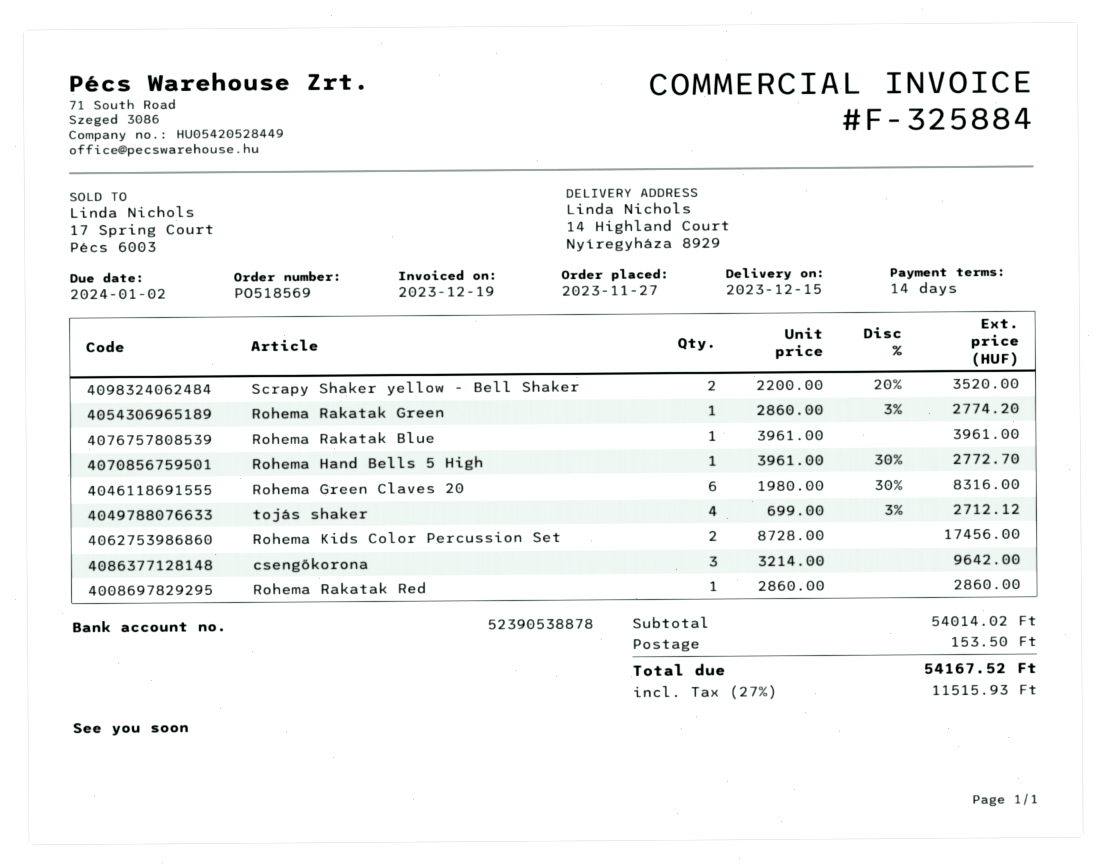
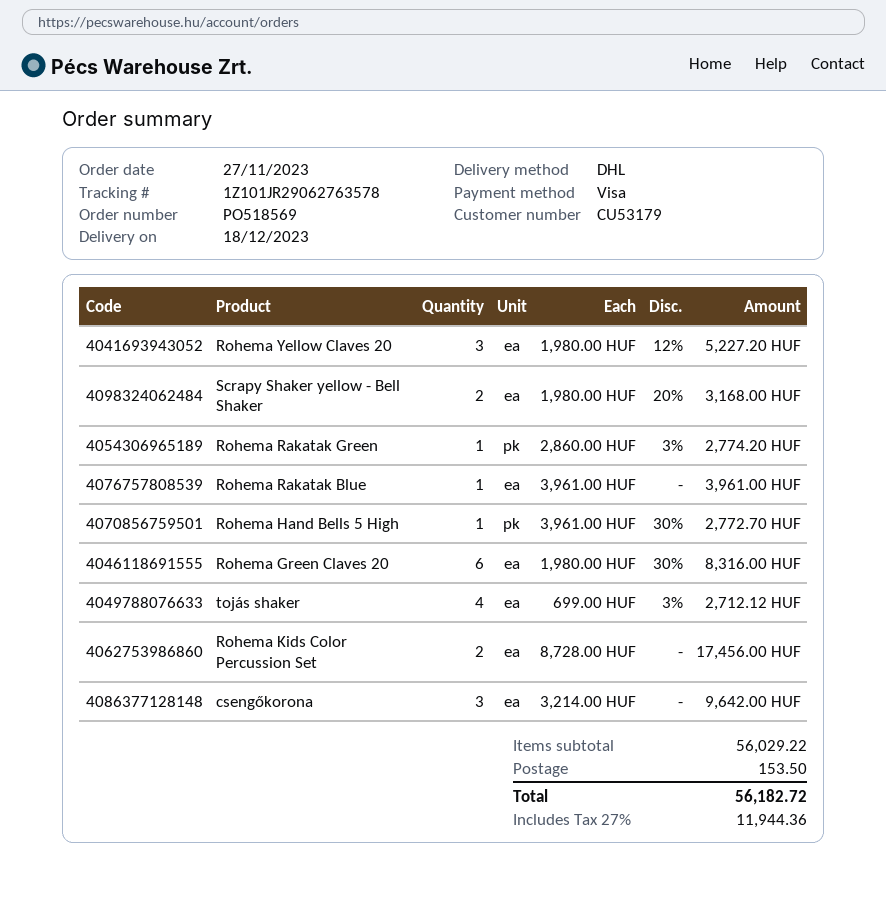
delivery date: 2023-12-15 -> 2023-12-18
Scrapy Shaker yellow - Bell Shaker: 2 x 2200.00 - 20% = 3520.00 -> 2 x 1980.00 - 20% = 3168.00
Rohema Rakatak Red: 1 x 2860.00 = 2860.00 -> none
Rohema Yellow Claves 20: none -> 3 x 1980.00 - 12% = 5227.20
subtotal: 54014.02 -> 56029.22
tax: 27% = 11515.93 -> 27% = 11944.36
total: 54167.52 -> 56182.72

